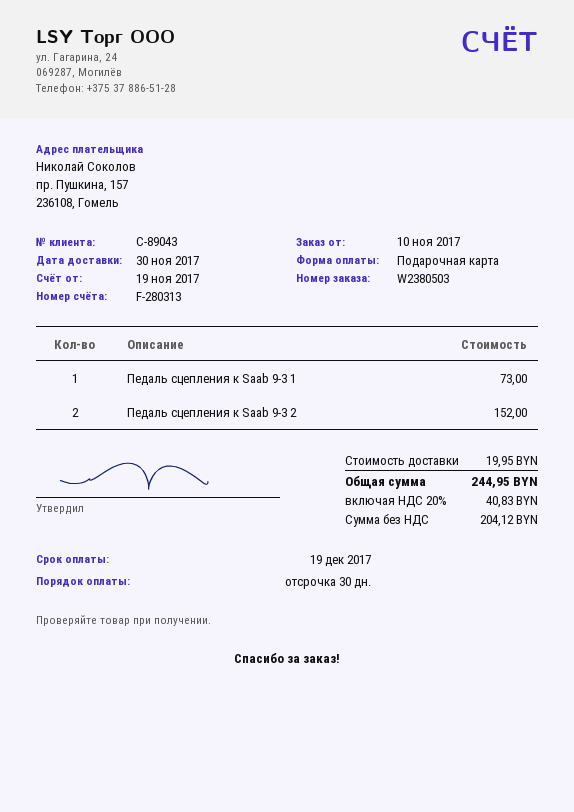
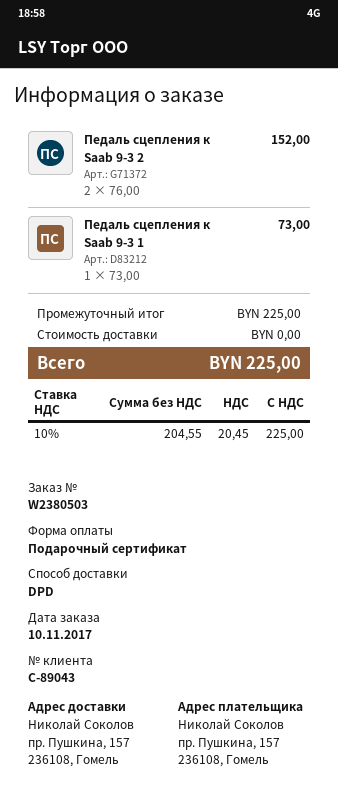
shipping: 19.95 -> 0.00
net: 204.12 -> 204.55
tax: 20% = 40.83 -> 10% = 20.45
total: 244.95 -> 225.00

